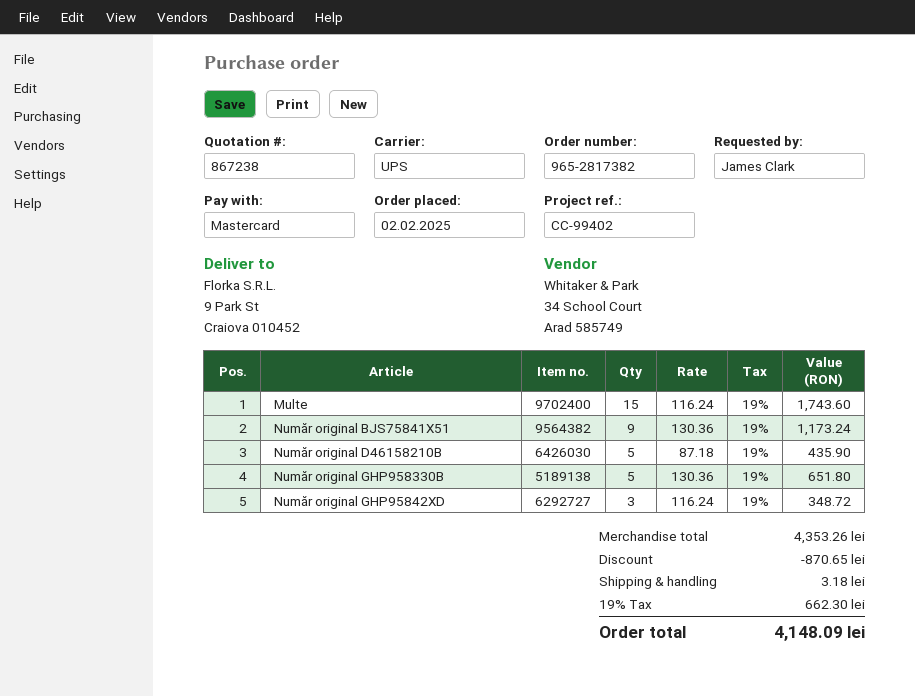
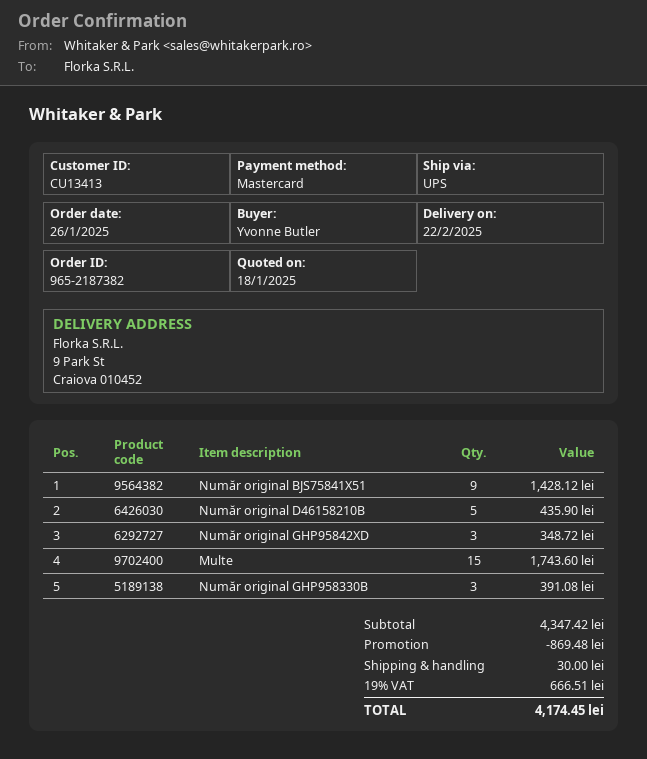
order number: 965-2817382 -> 965-2187382
order date: 2025-02-02 -> 2025-01-26
ordered by: James Clark -> Yvonne Butler
Număr original BJS75841X51: 9 for 1173.24 -> 9 for 1428.12
Număr original GHP958330B: 5 for 651.80 -> 3 for 391.08
subtotal: 4353.26 -> 4347.42
discount: 870.65 -> 869.48
shipping: 3.18 -> 30.00
tax: 19% = 662.30 -> 19% = 666.51
total: 4148.09 -> 4174.45

